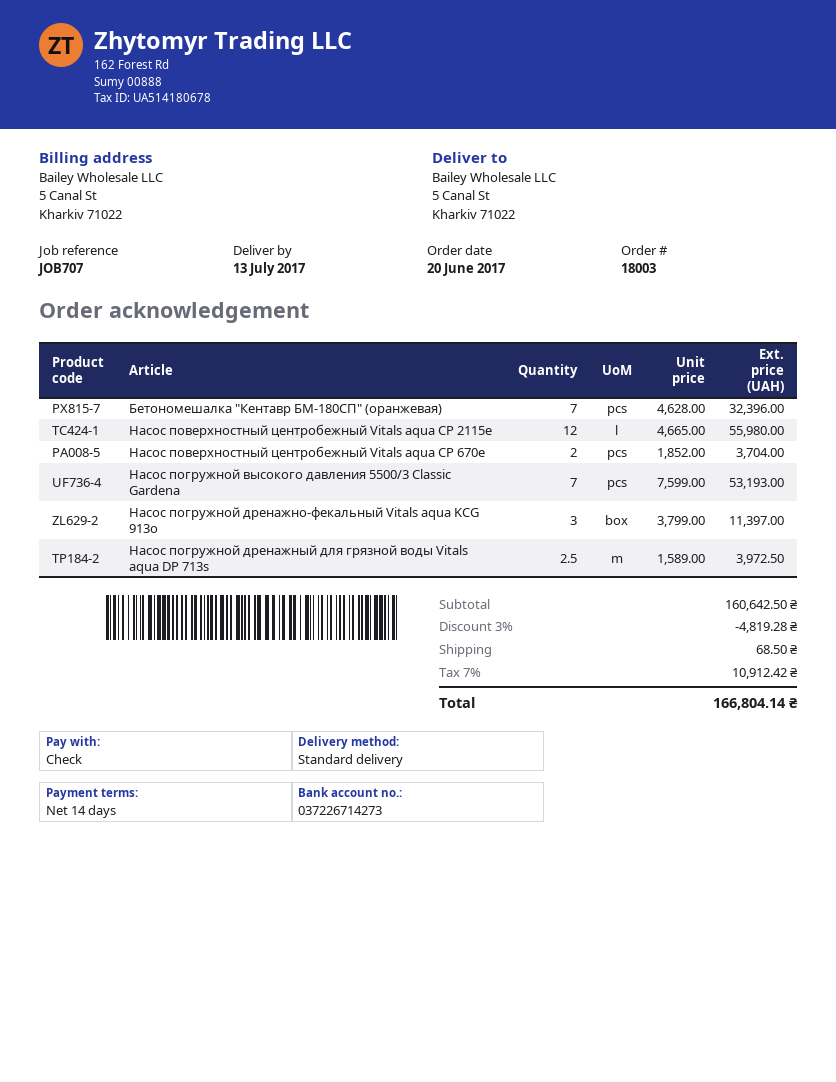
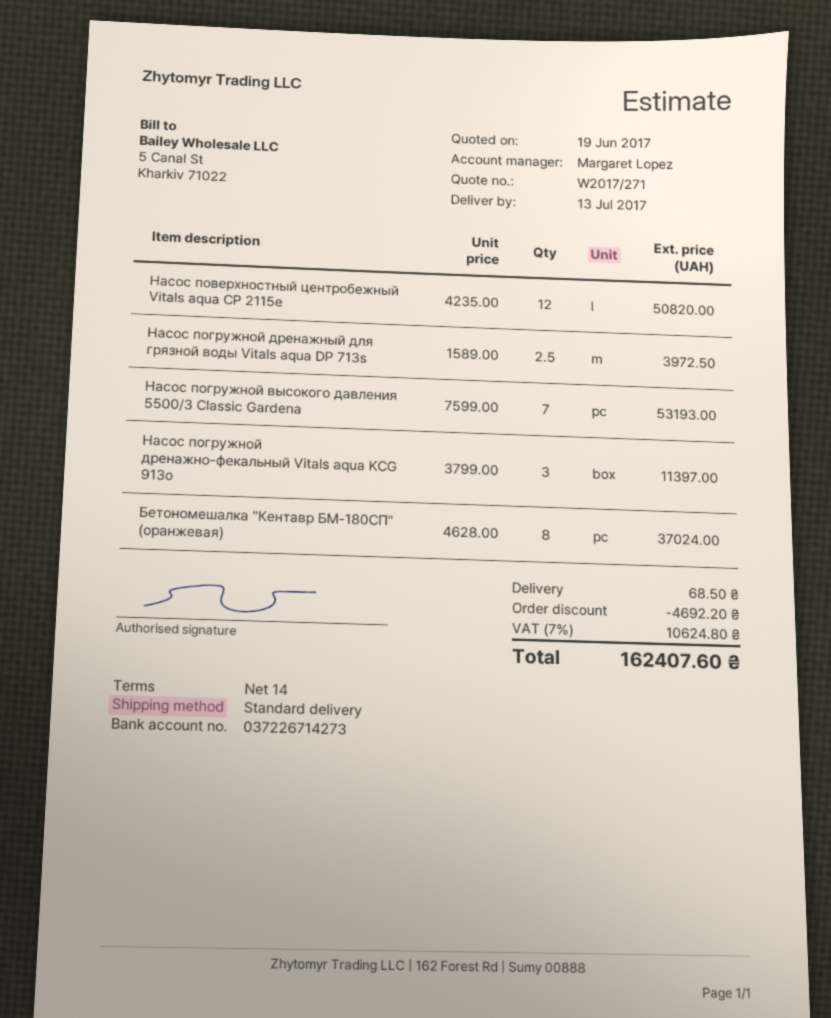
Бетономешалка "Кентавр БМ-180СП" (оранжевая): 7 x 4628.00 = 32396.00 -> 8 x 4628.00 = 37024.00
Насос поверхностный центробежный Vitals aqua CP 2115e: 12 x 4665.00 = 55980.00 -> 12 x 4235.00 = 50820.00
Насос поверхностный центробежный Vitals aqua CP 670e: 2 x 1852.00 = 3704.00 -> none
discount: 4819.28 -> 4692.20
tax: 7% = 10912.42 -> 7% = 10624.80
total: 166804.14 -> 162407.60

